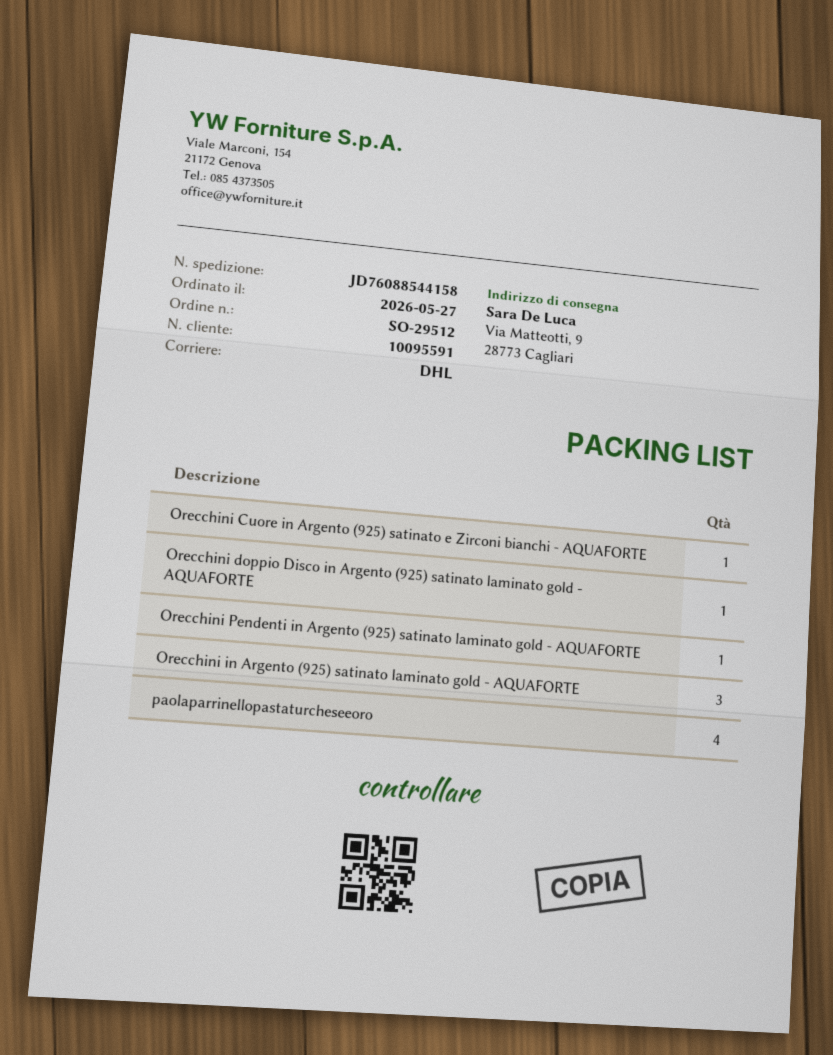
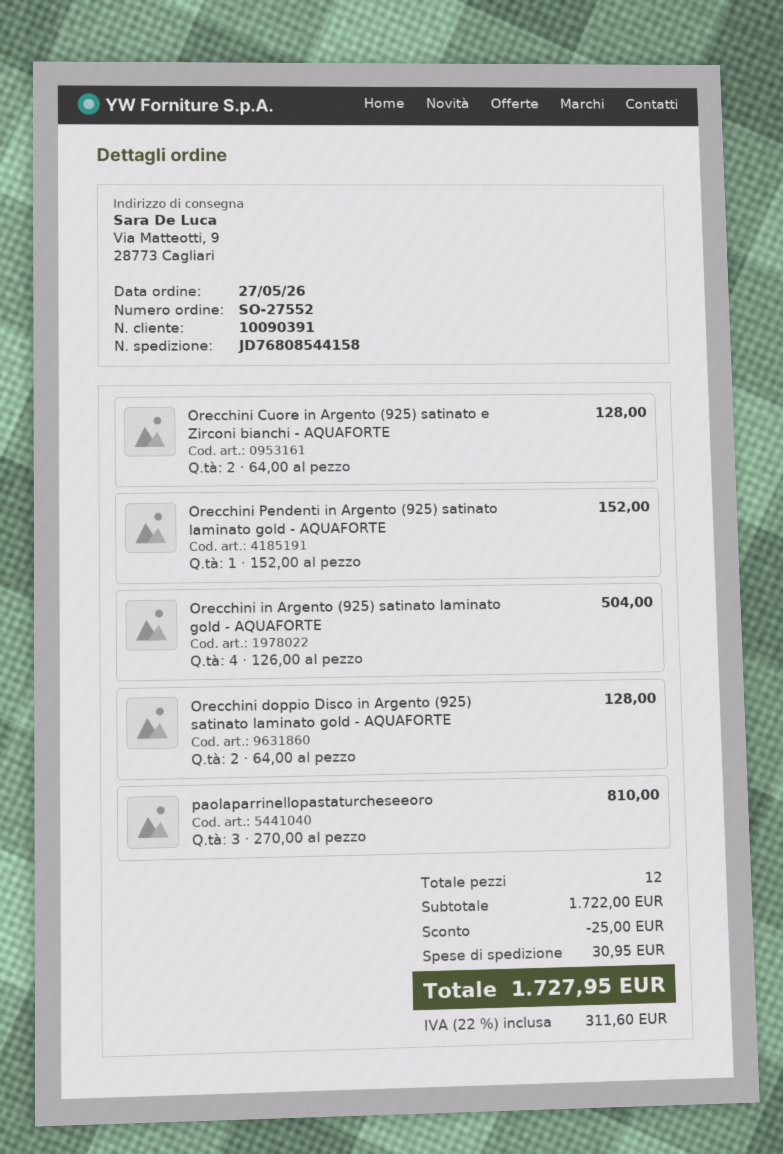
order number: SO-29512 -> SO-27552
customer number: 10095591 -> 10090391
tracking number: JD76088544158 -> JD76808544158
Orecchini Cuore in Argento (925) satinato e Zirconi bianchi - AQUAFORTE: 1 -> 2
Orecchini doppio Disco in Argento (925) satinato laminato gold - AQUAFORTE: 1 -> 2
Orecchini in Argento (925) satinato laminato gold - AQUAFORTE: 3 -> 4
paolaparrinellopastaturcheseeoro: 4 -> 3

